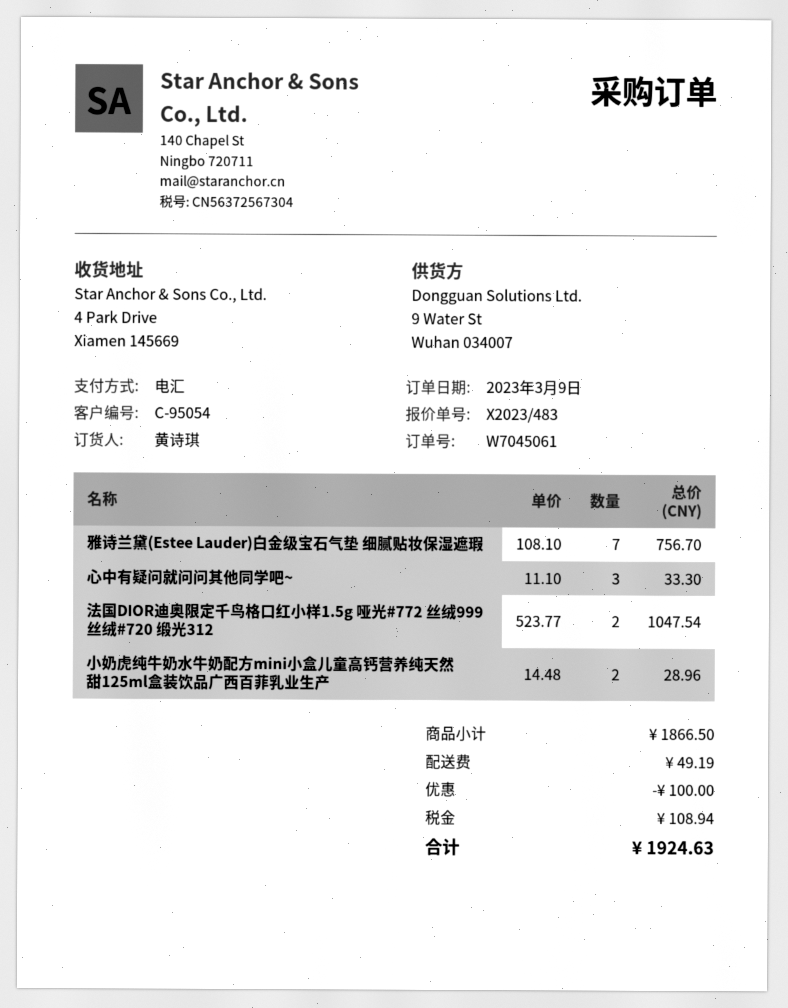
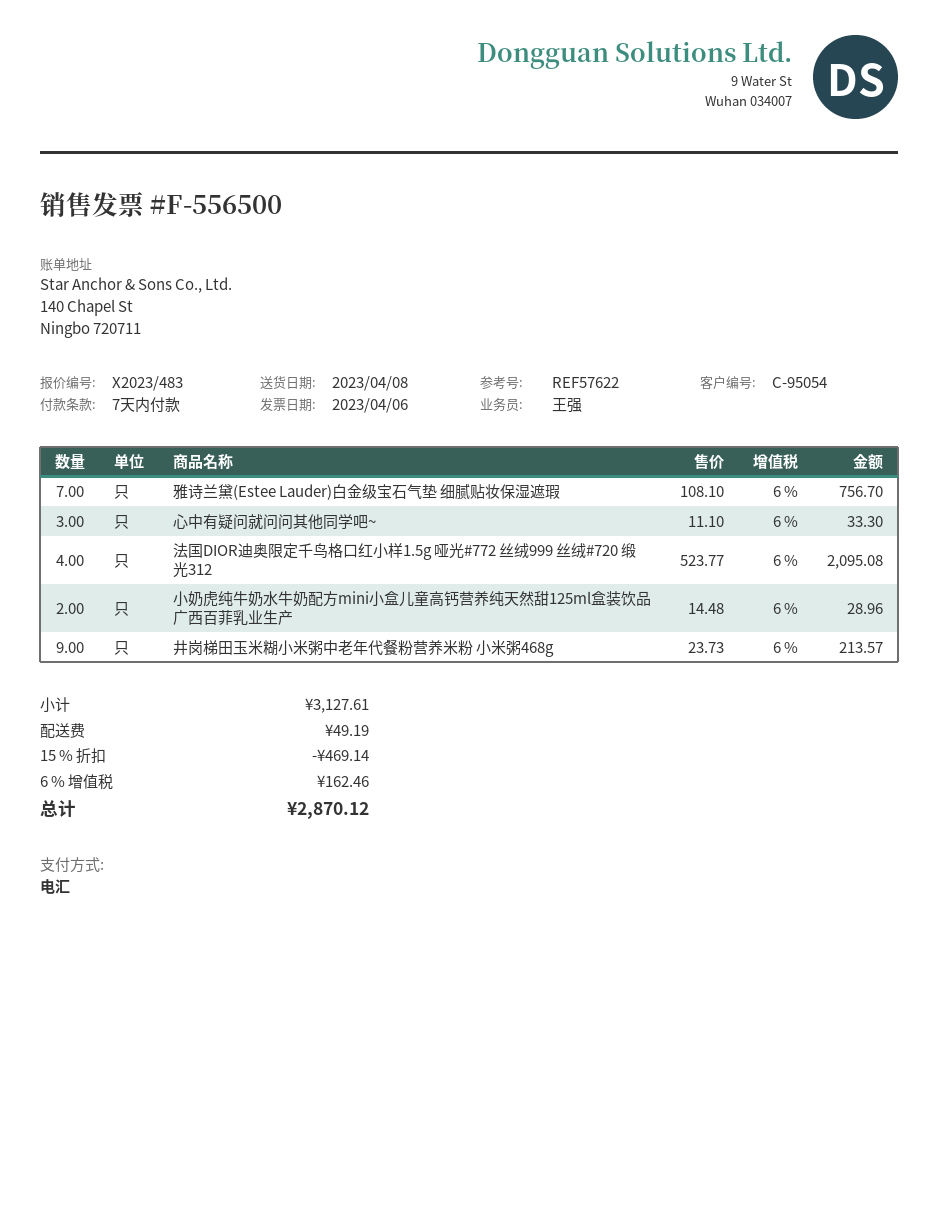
法国DIOR迪奥限定千鸟格口红小样1.5g 哑光#772 丝绒999 丝绒#720 缎光312: 2 x 523.77 = 1047.54 -> 4 x 523.77 = 2095.08
井岗梯田玉米糊小米粥中老年代餐粉营养米粉 小米粥468g: none -> 9 x 23.73 = 213.57
subtotal: 1866.50 -> 3127.61
discount: 100.00 -> 469.14
tax: 108.94 -> 162.46
total: 1924.63 -> 2870.12

